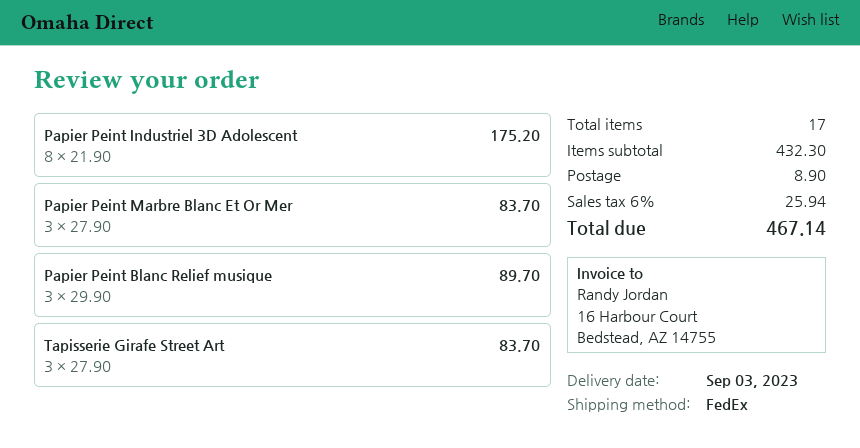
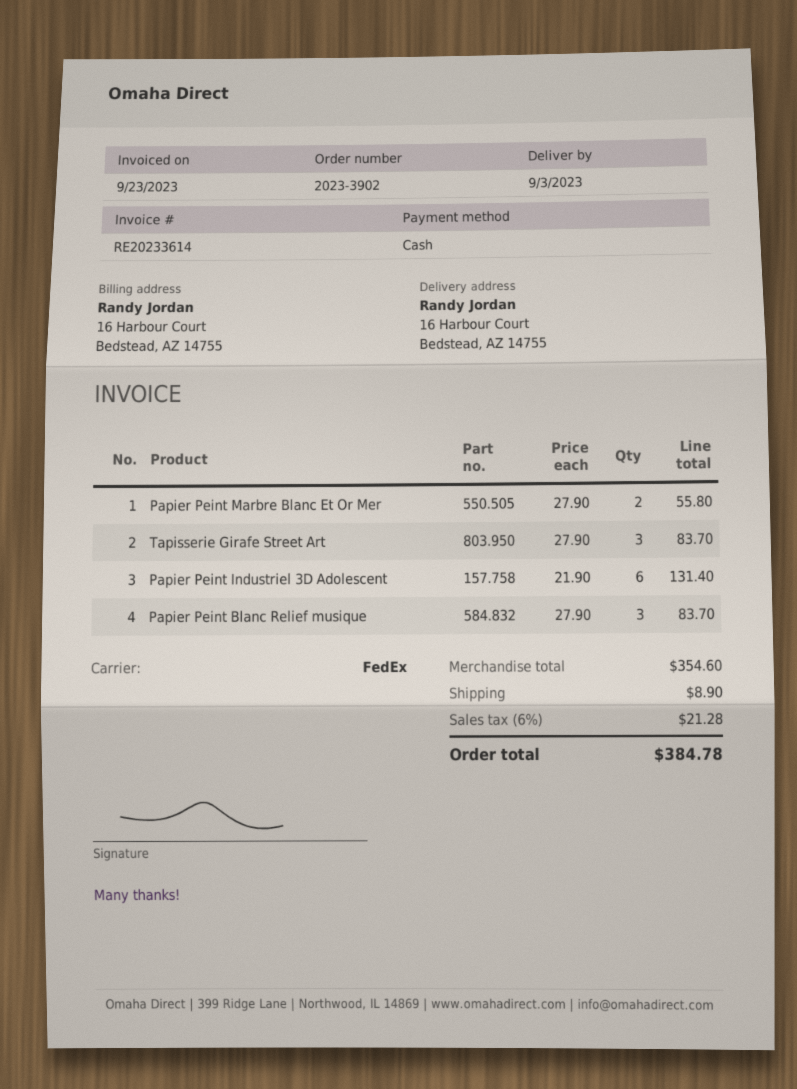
Papier Peint Industriel 3D Adolescent: 8 x 21.90 = 175.20 -> 6 x 21.90 = 131.40
Papier Peint Marbre Blanc Et Or Mer: 3 x 27.90 = 83.70 -> 2 x 27.90 = 55.80
Papier Peint Blanc Relief musique: 3 x 29.90 = 89.70 -> 3 x 27.90 = 83.70
subtotal: 432.30 -> 354.60
tax: 6% = 25.94 -> 6% = 21.28
total: 467.14 -> 384.78

